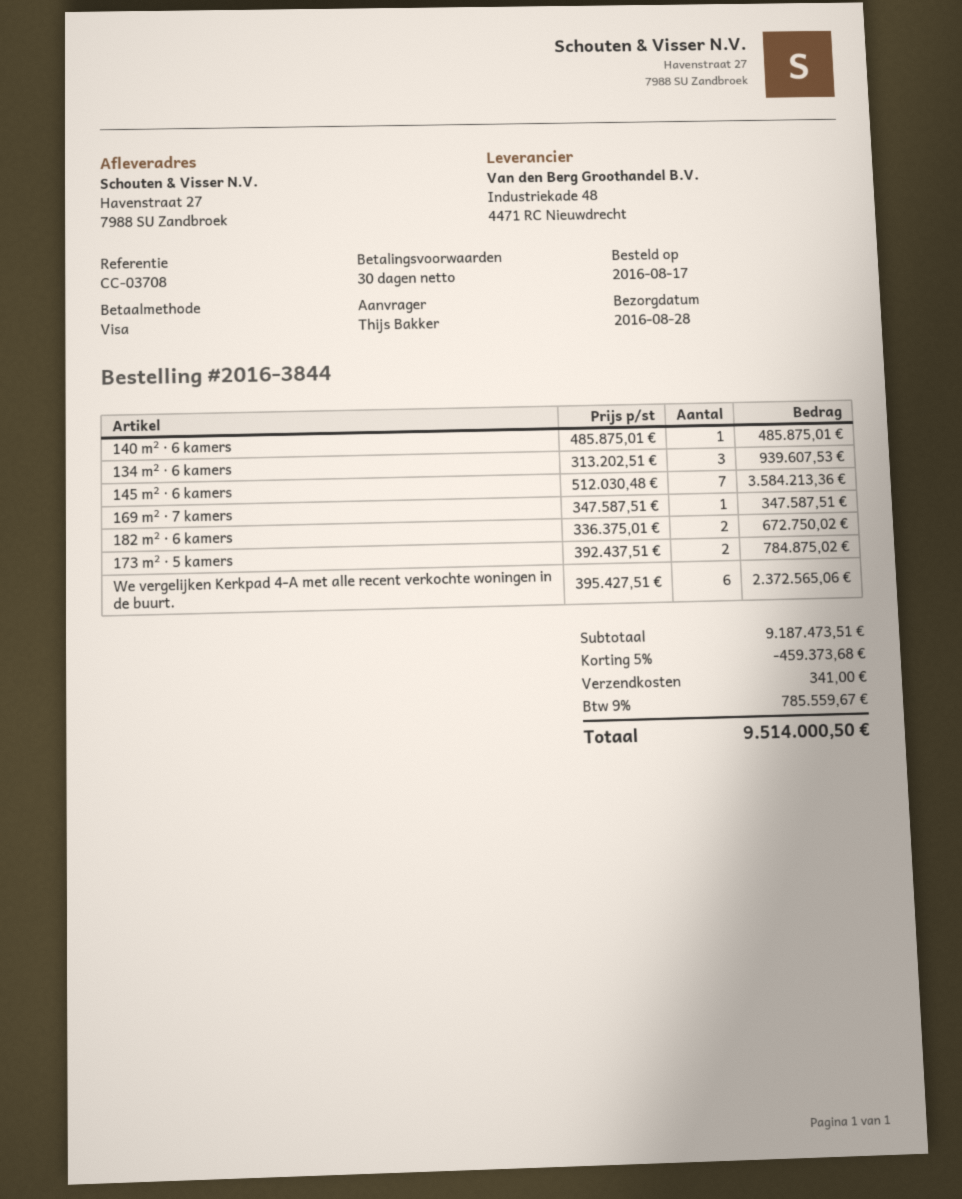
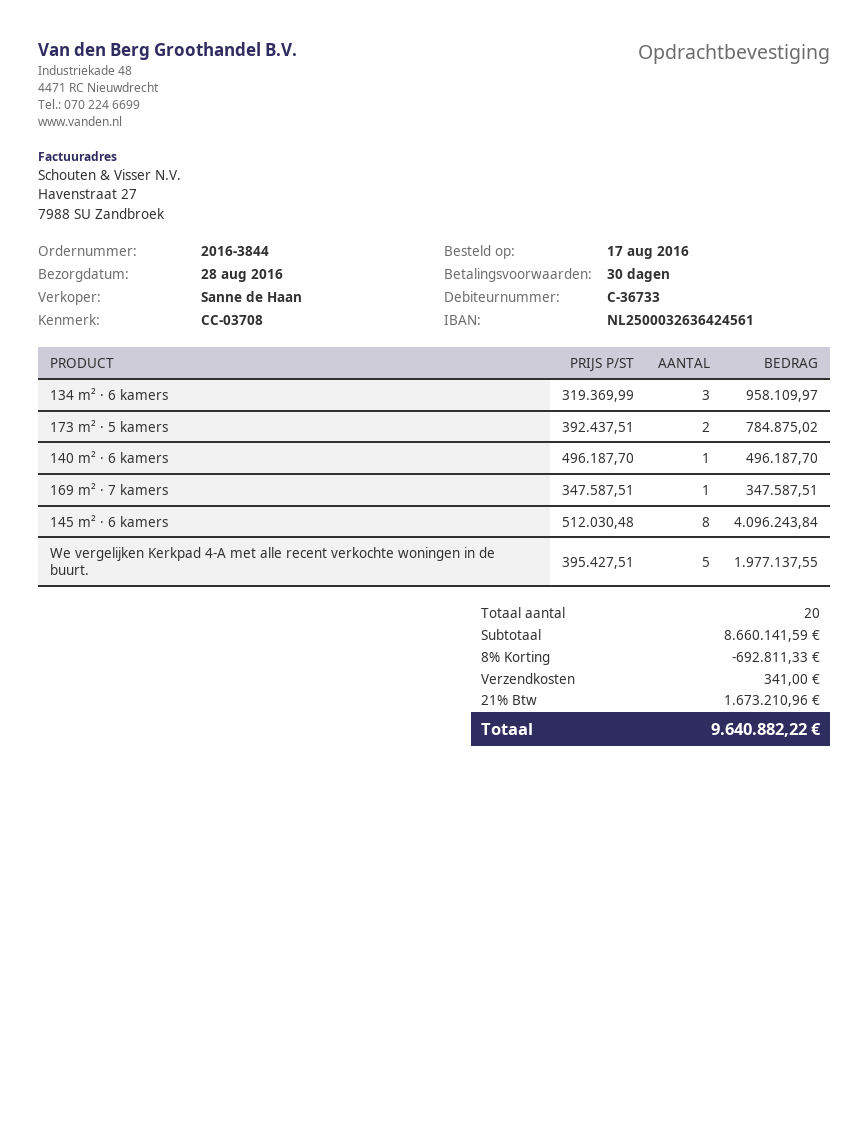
140 m² · 6 kamers: 1 x 485875.01 = 485875.01 -> 1 x 496187.70 = 496187.70
134 m² · 6 kamers: 3 x 313202.51 = 939607.53 -> 3 x 319369.99 = 958109.97
145 m² · 6 kamers: 7 x 512030.48 = 3584213.36 -> 8 x 512030.48 = 4096243.84
182 m² · 6 kamers: 2 x 336375.01 = 672750.02 -> none
We vergelijken Kerkpad 4-A met alle recent verkochte woningen in de buurt.: 6 x 395427.51 = 2372565.06 -> 5 x 395427.51 = 1977137.55
subtotal: 9187473.51 -> 8660141.59
discount: 5% = 459373.68 -> 8% = 692811.33
tax: 9% = 785559.67 -> 21% = 1673210.96
total: 9514000.50 -> 9640882.22

